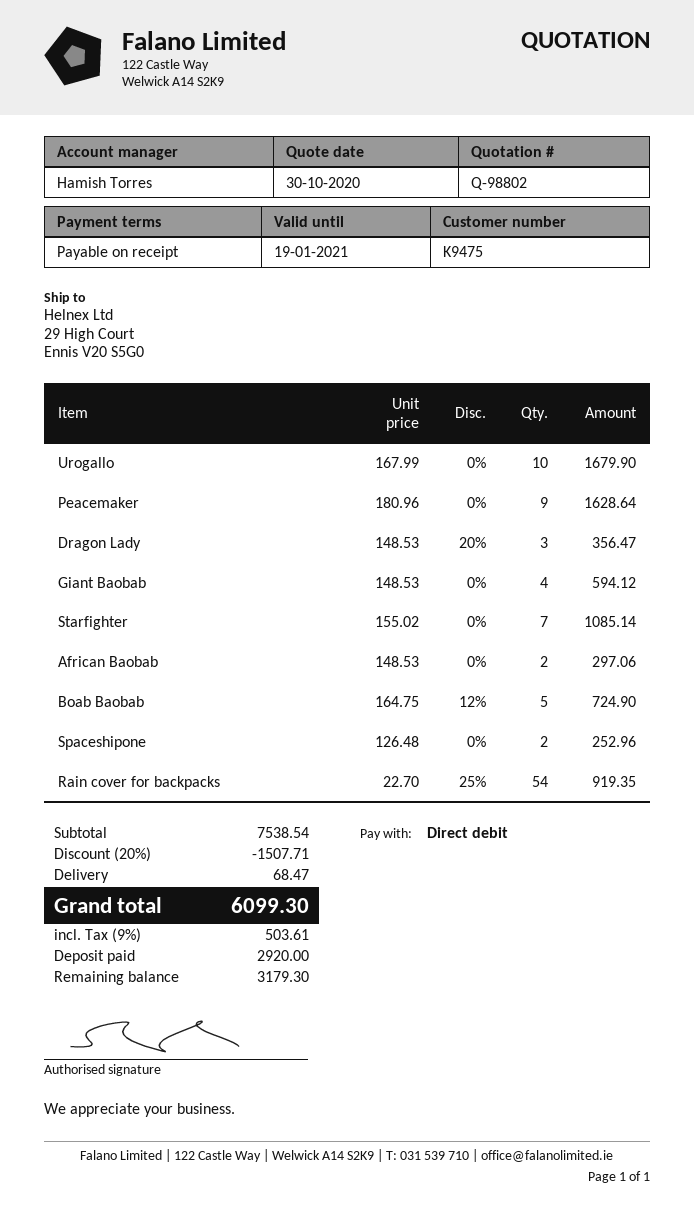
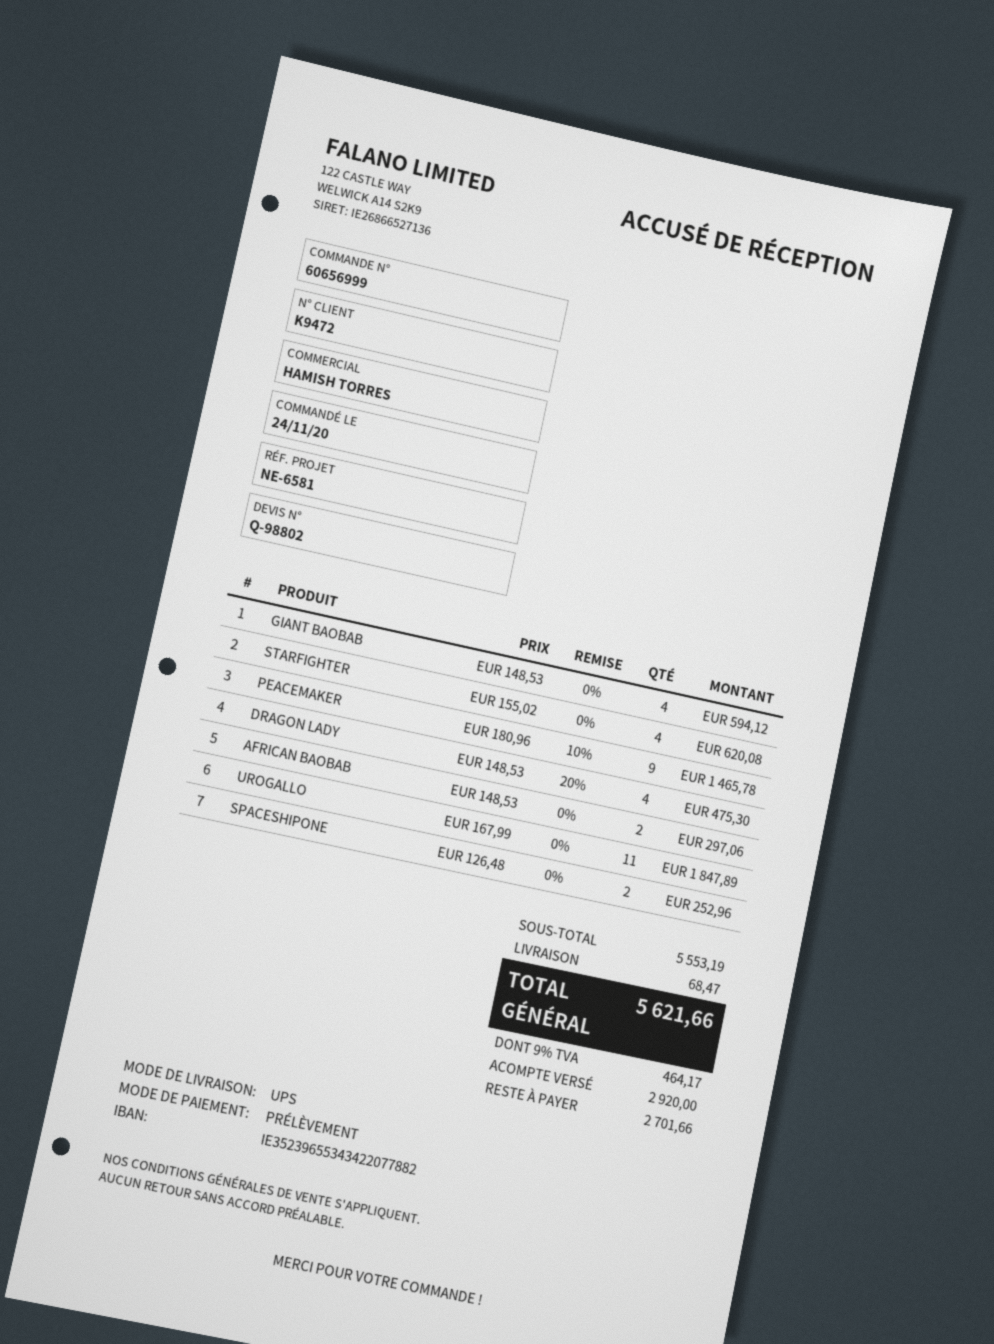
customer number: K9475 -> K9472
Urogallo: 10 x 167.99 = 1679.90 -> 11 x 167.99 = 1847.89
Peacemaker: 9 x 180.96 = 1628.64 -> 9 x 180.96 - 10% = 1465.78
Dragon Lady: 3 x 148.53 - 20% = 356.47 -> 4 x 148.53 - 20% = 475.30
Starfighter: 7 x 155.02 = 1085.14 -> 4 x 155.02 = 620.08
Boab Baobab: 5 x 164.75 - 12% = 724.90 -> none
Rain cover for backpacks: 54 x 22.70 - 25% = 919.35 -> none
subtotal: 7538.54 -> 5553.19
discount: 20% = 1507.71 -> none
tax: 9% = 503.61 -> 9% = 464.17
total: 6099.30 -> 5621.66
balance: 3179.30 -> 2701.66

